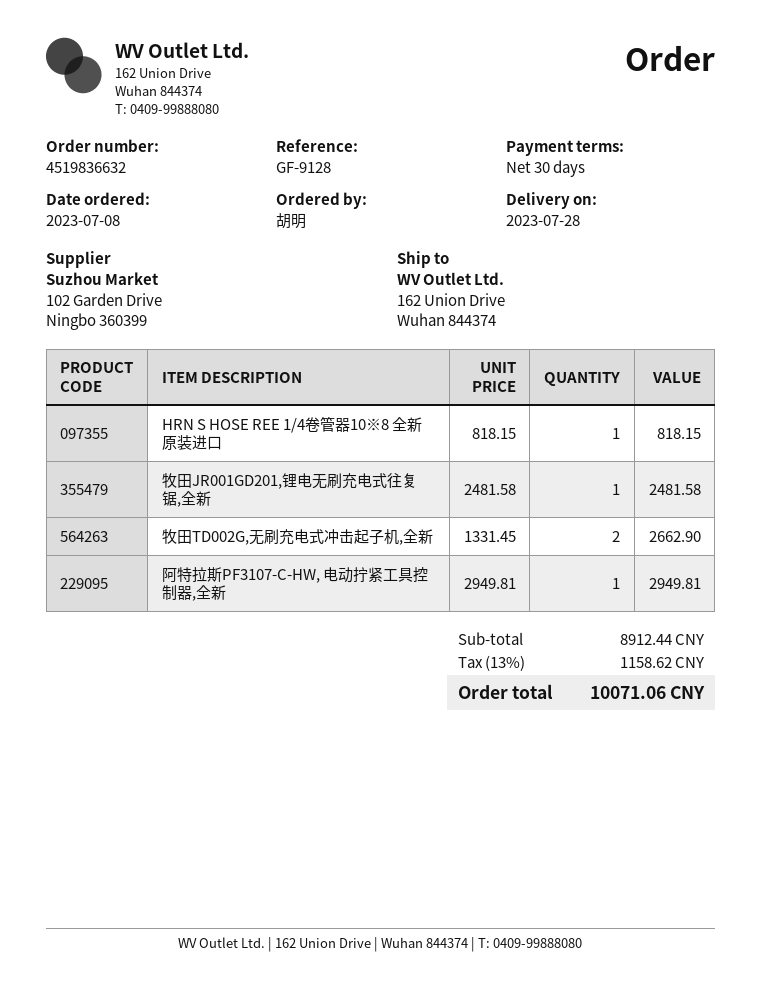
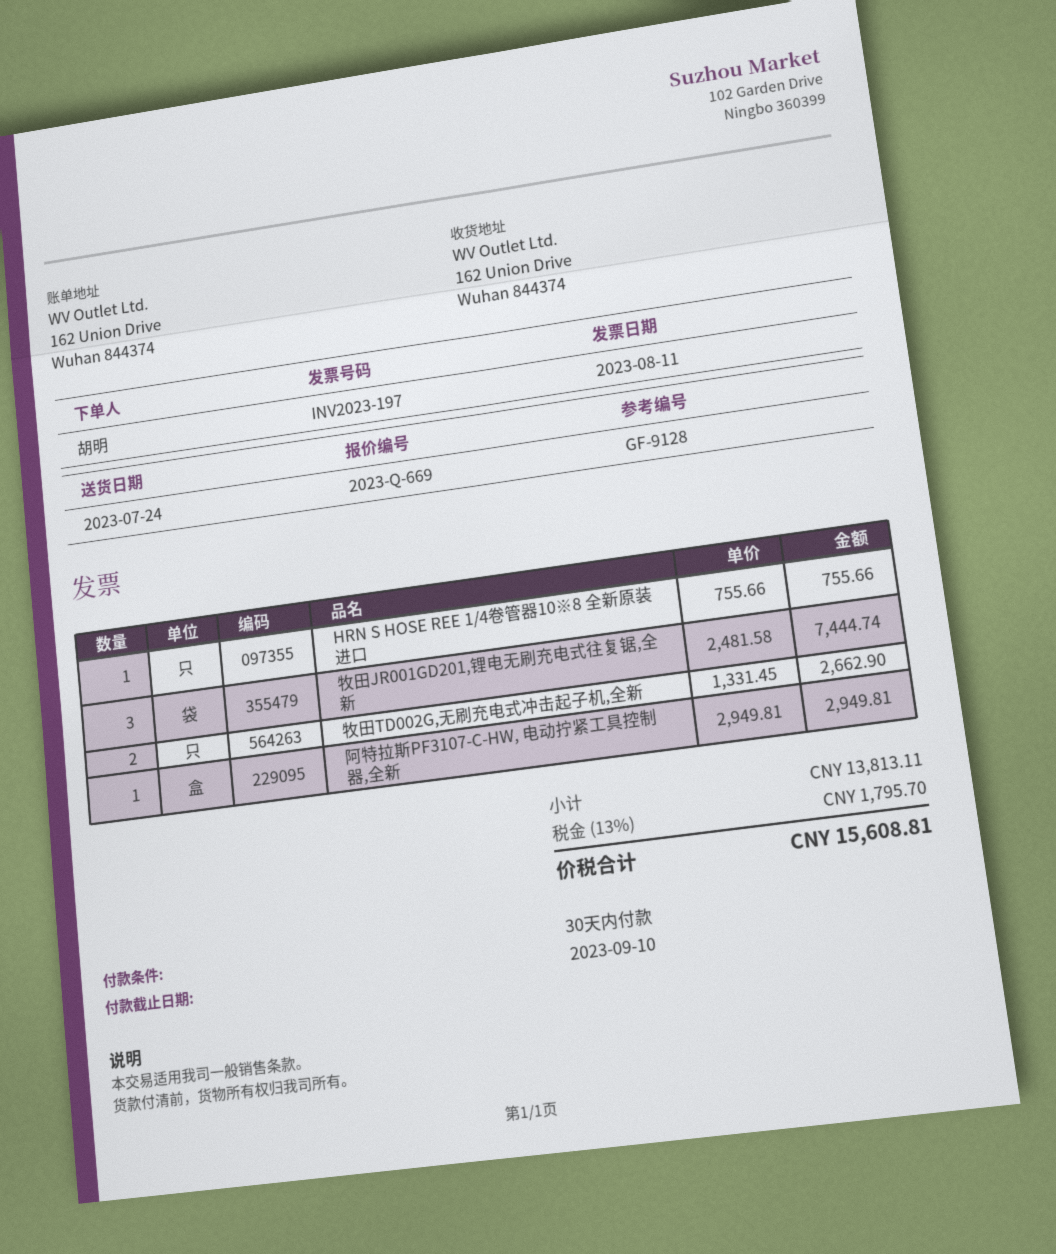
delivery date: 2023-07-28 -> 2023-07-24
HRN S HOSE REE 1/4卷管器10※8 全新原装进口: 1 x 818.15 = 818.15 -> 1 x 755.66 = 755.66
牧田JR001GD201,锂电无刷充电式往复锯,全新: 1 x 2481.58 = 2481.58 -> 3 x 2481.58 = 7444.74
subtotal: 8912.44 -> 13813.11
tax: 13% = 1158.62 -> 13% = 1795.70
total: 10071.06 -> 15608.81

